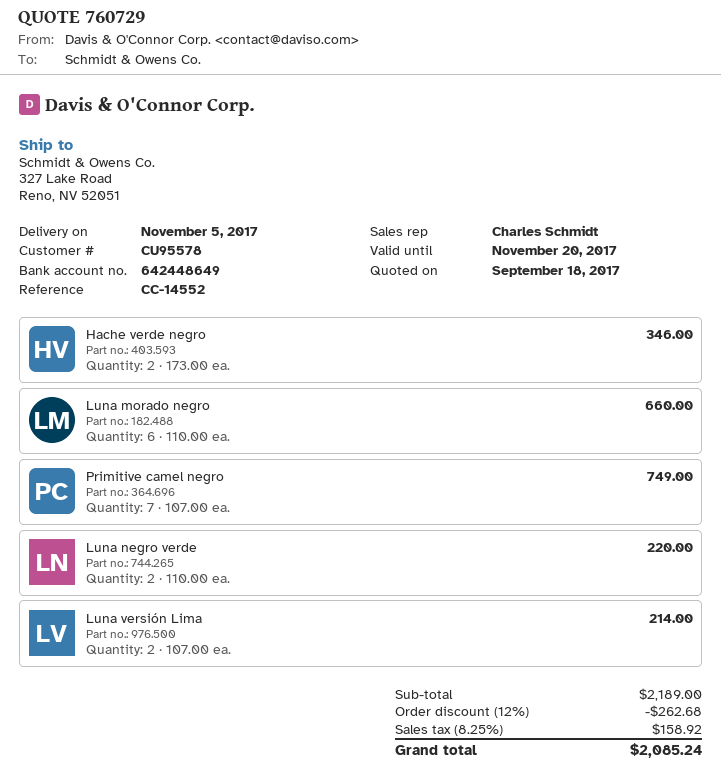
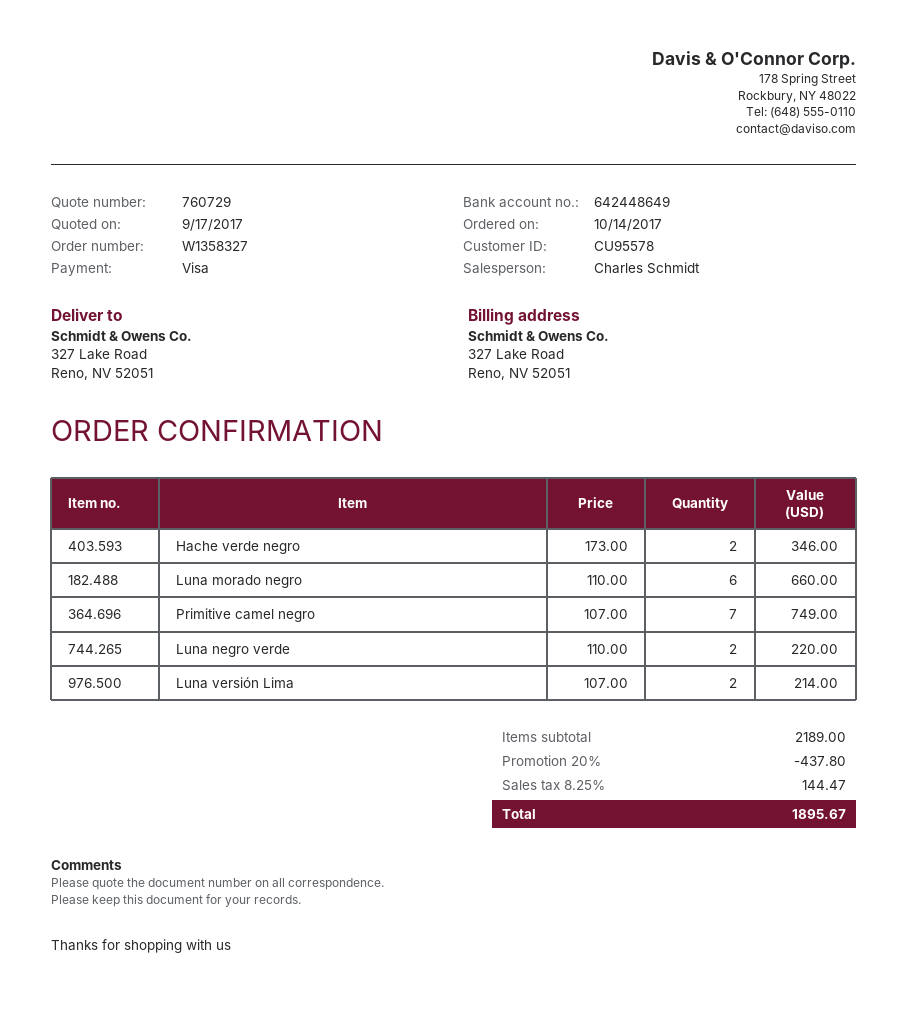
quote date: 2017-09-18 -> 2017-09-17
discount: 12% = 262.68 -> 20% = 437.80
tax: 8.25% = 158.92 -> 8.25% = 144.47
total: 2085.24 -> 1895.67

